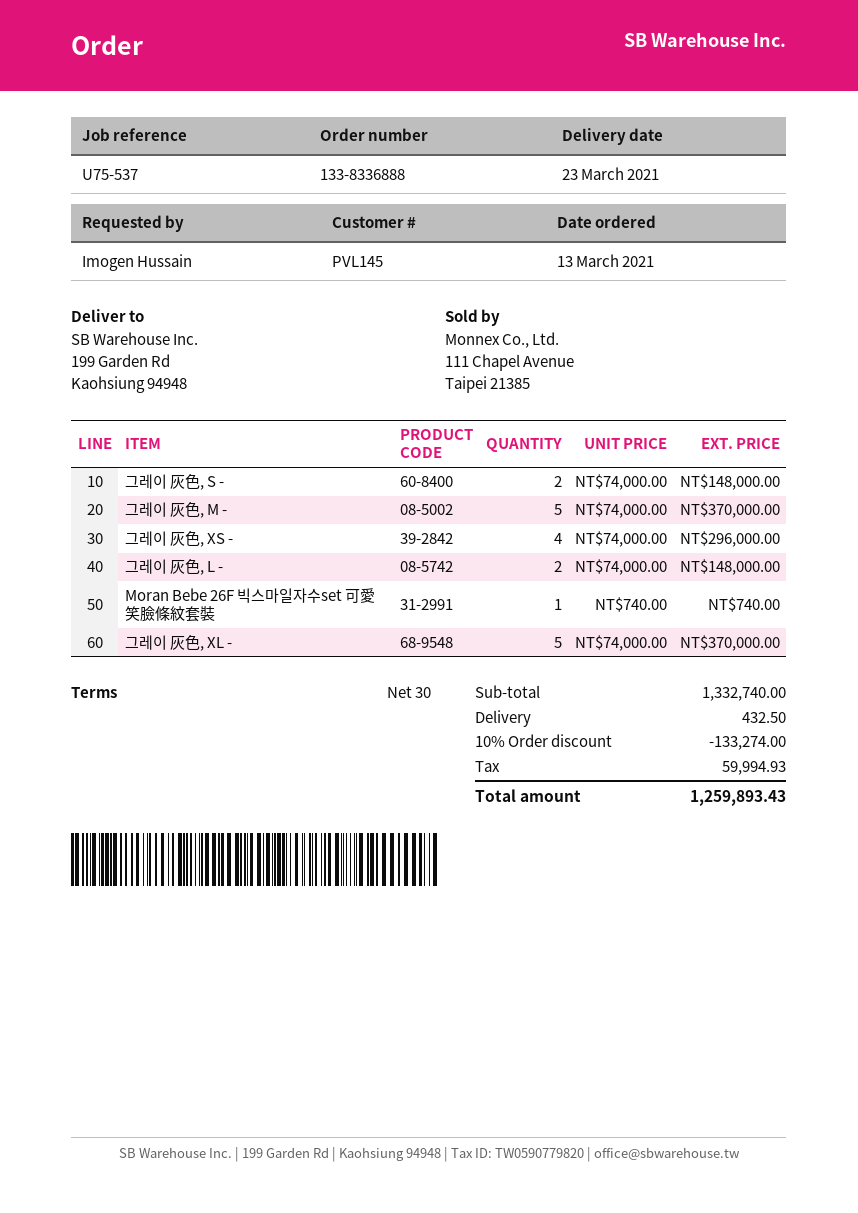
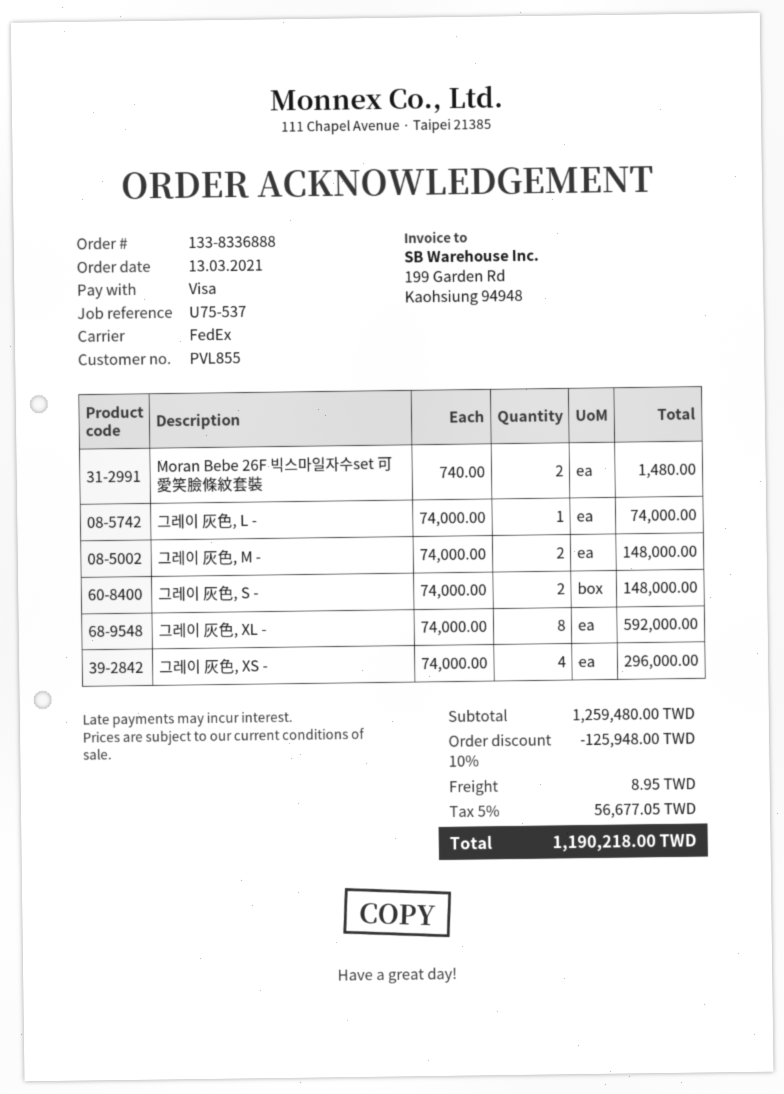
customer number: PVL145 -> PVL855
그레이 灰色, M -: 5 x 74000.00 = 370000.00 -> 2 x 74000.00 = 148000.00
그레이 灰色, L -: 2 x 74000.00 = 148000.00 -> 1 x 74000.00 = 74000.00
Moran Bebe 26F 빅스마일자수set 可愛笑臉條紋套裝: 1 x 740.00 = 740.00 -> 2 x 740.00 = 1480.00
그레이 灰色, XL -: 5 x 74000.00 = 370000.00 -> 8 x 74000.00 = 592000.00
subtotal: 1332740.00 -> 1259480.00
discount: 10% = 133274.00 -> 10% = 125948.00
shipping: 432.50 -> 8.95
tax: 59994.93 -> 56677.05
total: 1259893.43 -> 1190218.00

